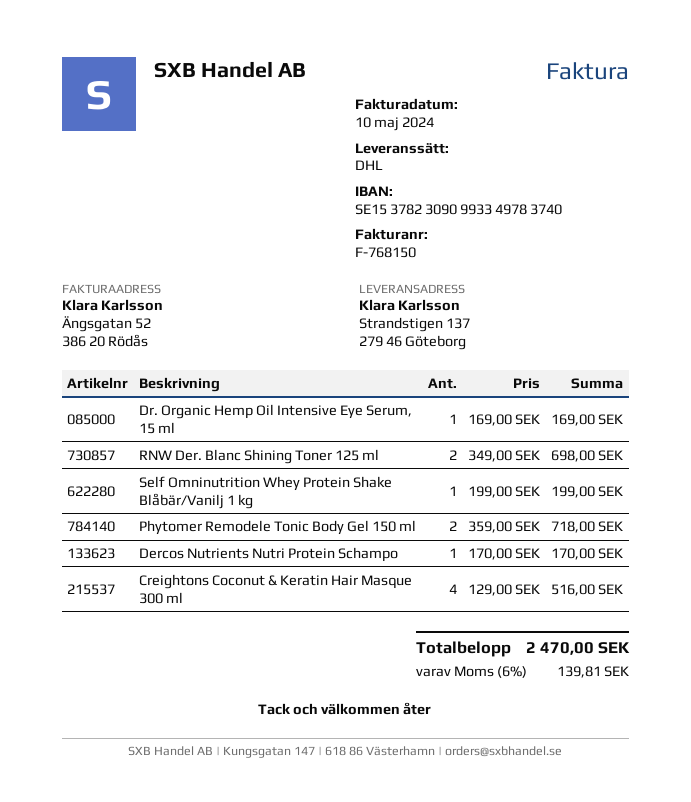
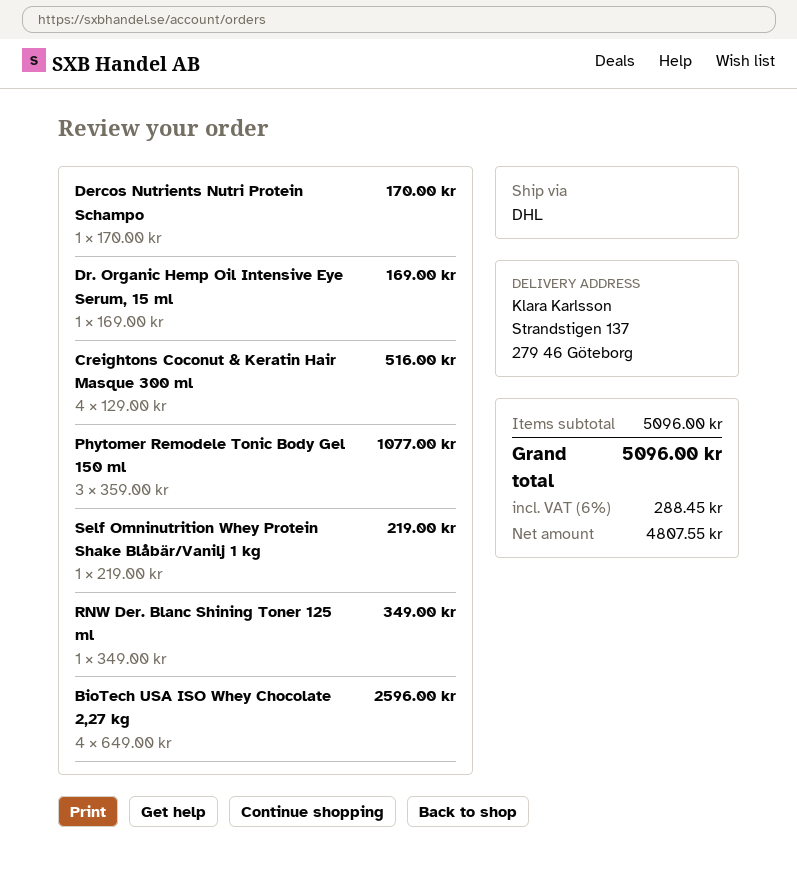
RNW Der. Blanc Shining Toner 125 ml: 2 x 349.00 = 698.00 -> 1 x 349.00 = 349.00
Self Omninutrition Whey Protein Shake Blåbär/Vanilj 1 kg: 1 x 199.00 = 199.00 -> 1 x 219.00 = 219.00
Phytomer Remodele Tonic Body Gel 150 ml: 2 x 359.00 = 718.00 -> 3 x 359.00 = 1077.00
BioTech USA ISO Whey Chocolate 2,27 kg: none -> 4 x 649.00 = 2596.00
tax: 6% = 139.81 -> 6% = 288.45
total: 2470.00 -> 5096.00

